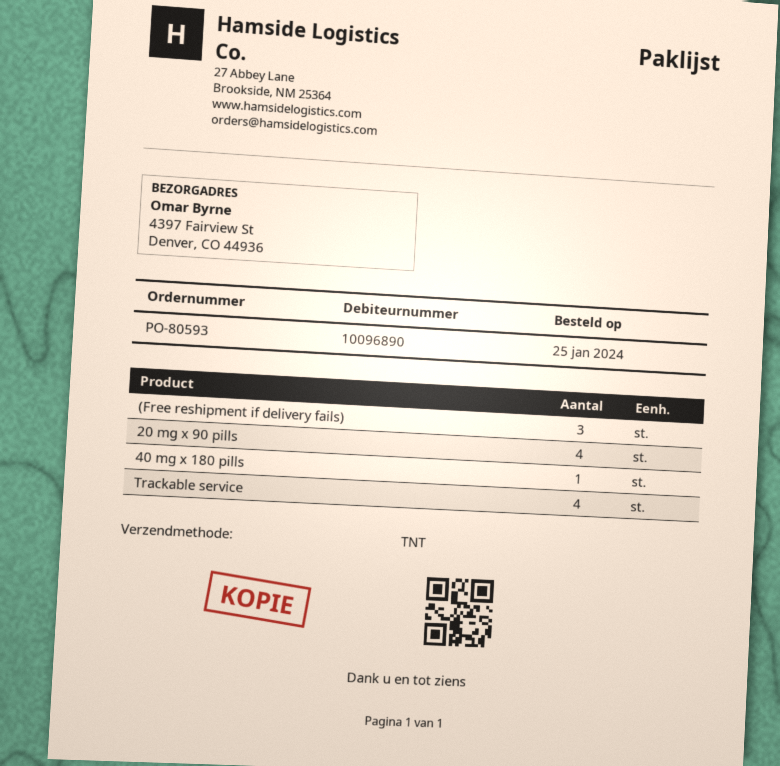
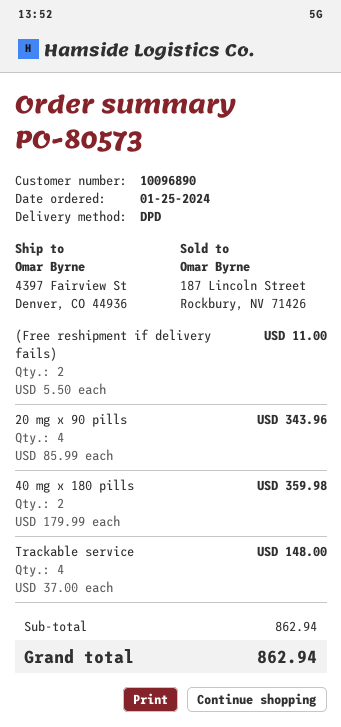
order number: PO-80593 -> PO-80573
shipping method: TNT -> DPD
(Free reshipment if delivery fails): 3 -> 2
40 mg x 180 pills: 1 -> 2

